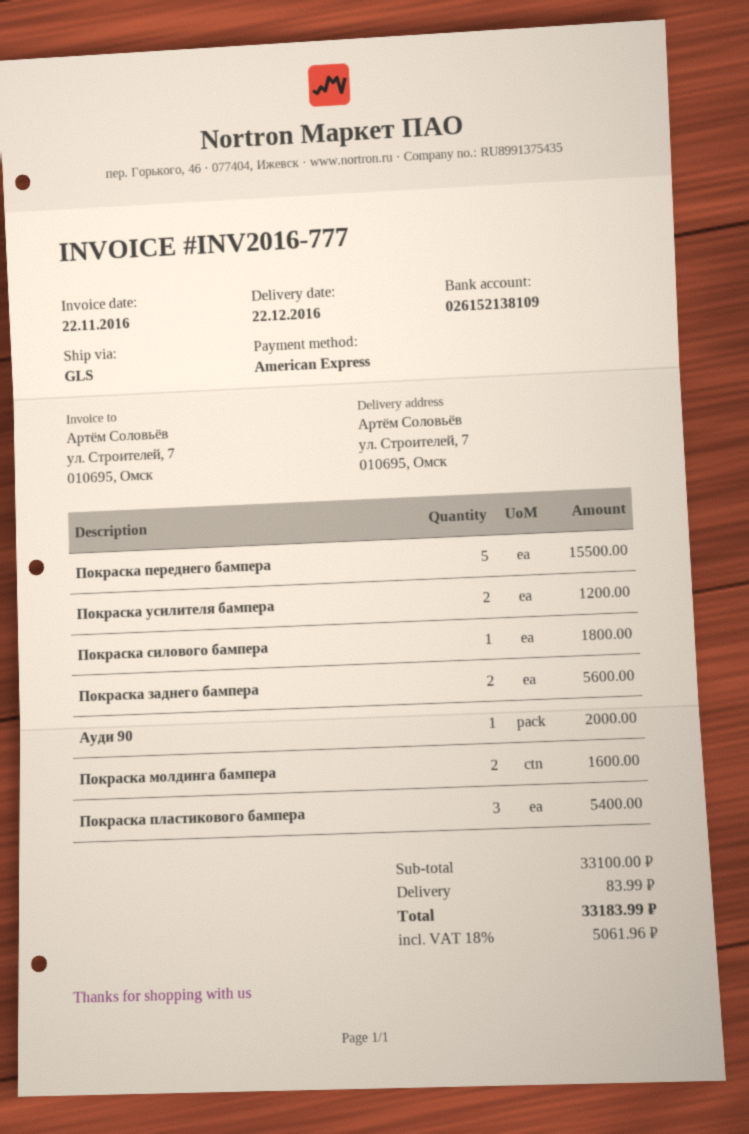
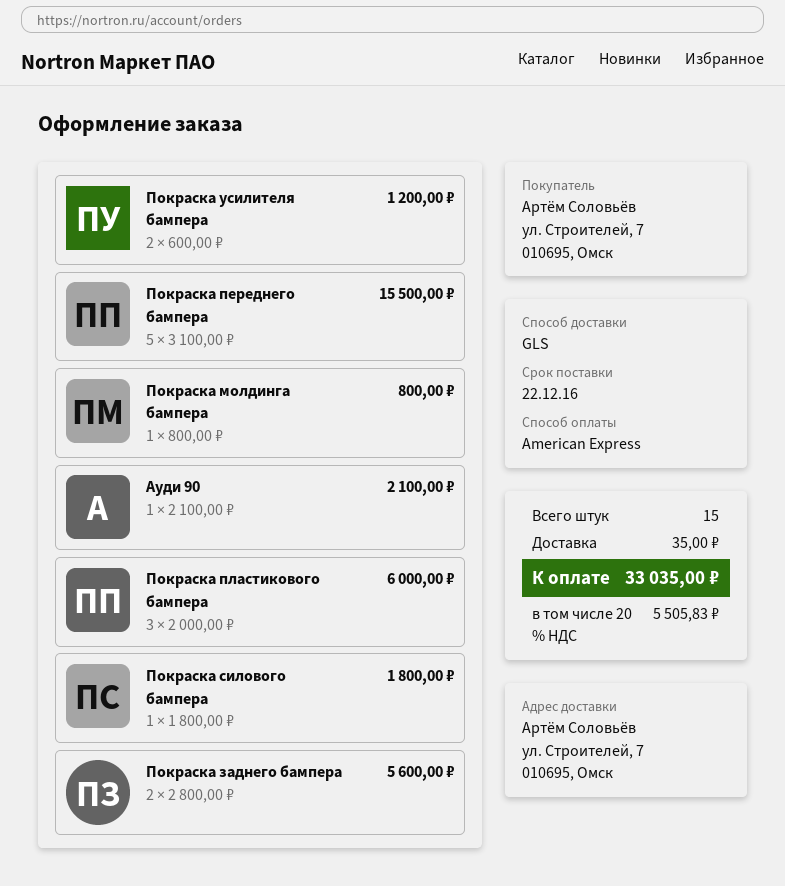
Ауди 90: 1 for 2000.00 -> 1 for 2100.00
Покраска молдинга бампера: 2 for 1600.00 -> 1 for 800.00
Покраска пластикового бампера: 3 for 5400.00 -> 3 for 6000.00
shipping: 83.99 -> 35.00
tax: 18% = 5061.96 -> 20% = 5505.83
total: 33183.99 -> 33035.00

